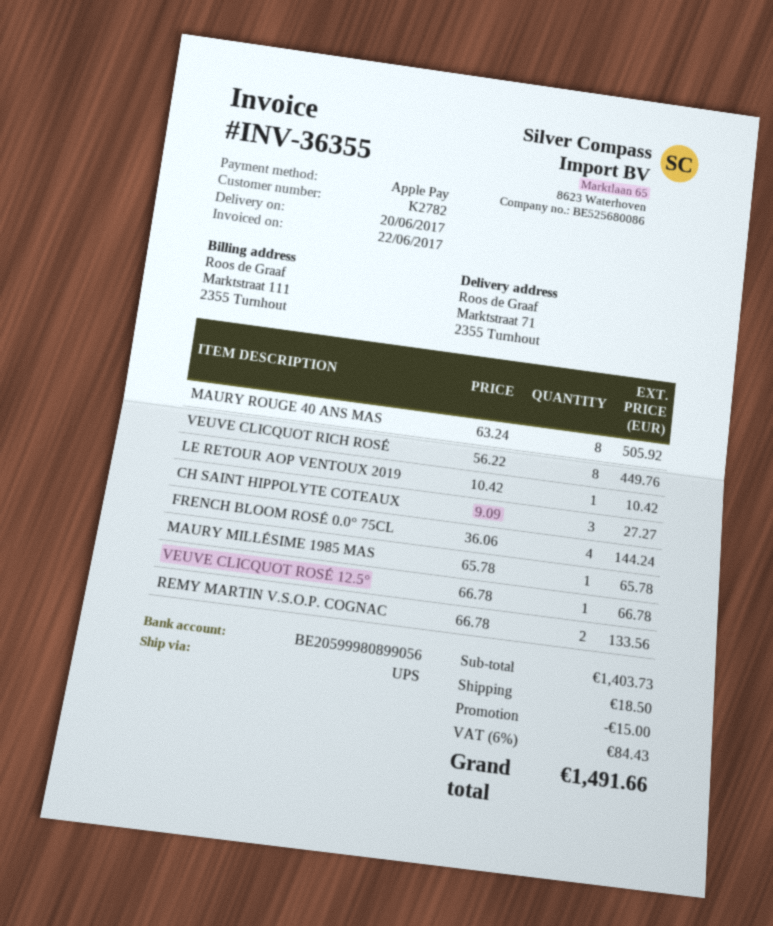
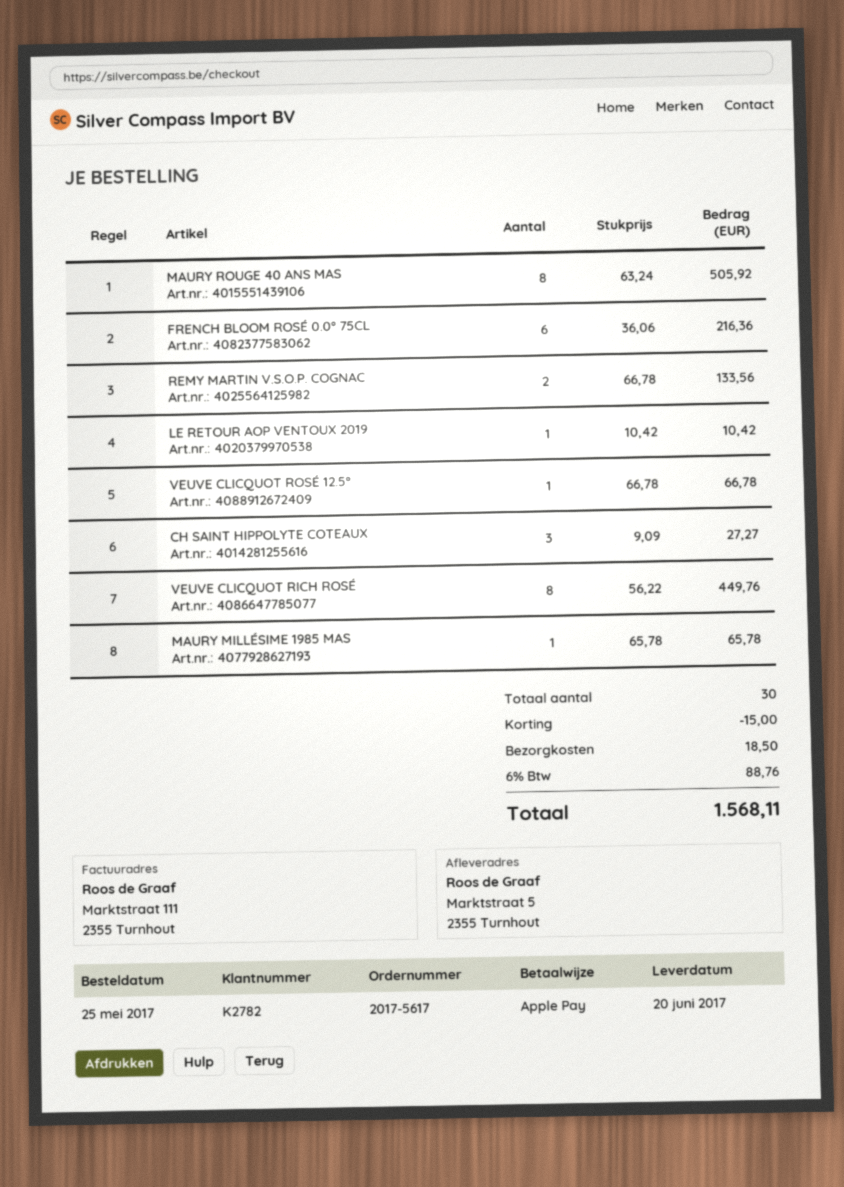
ship to: Marktstraat 71, 2355 Turnhout -> Marktstraat 5, 2355 Turnhout
FRENCH BLOOM ROSÉ 0.0° 75CL: 4 x 36.06 = 144.24 -> 6 x 36.06 = 216.36
tax: 6% = 84.43 -> 6% = 88.76
total: 1491.66 -> 1568.11

